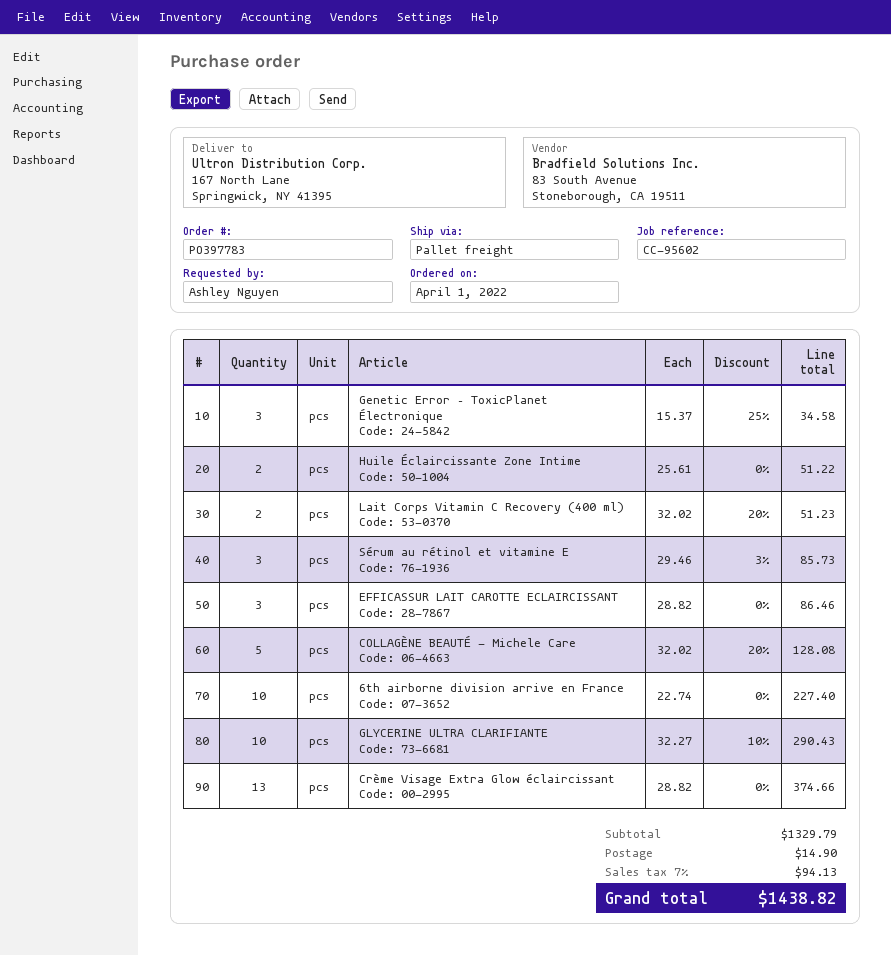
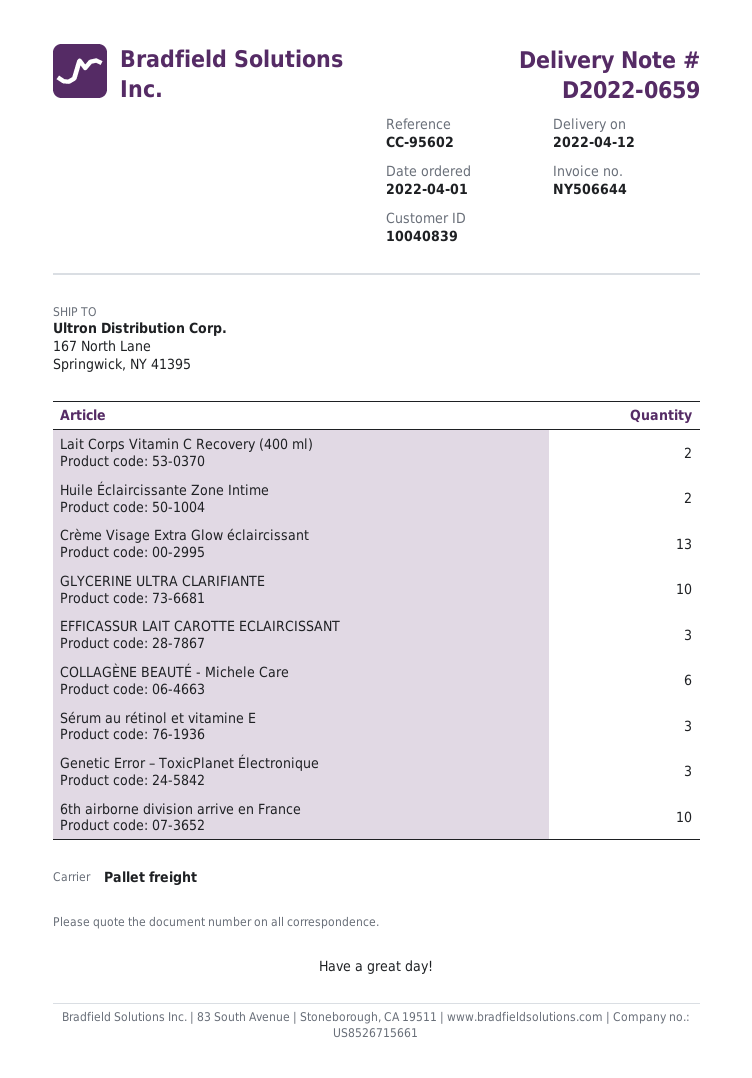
COLLAGÈNE BEAUTÉ - Michele Care: 5 -> 6

